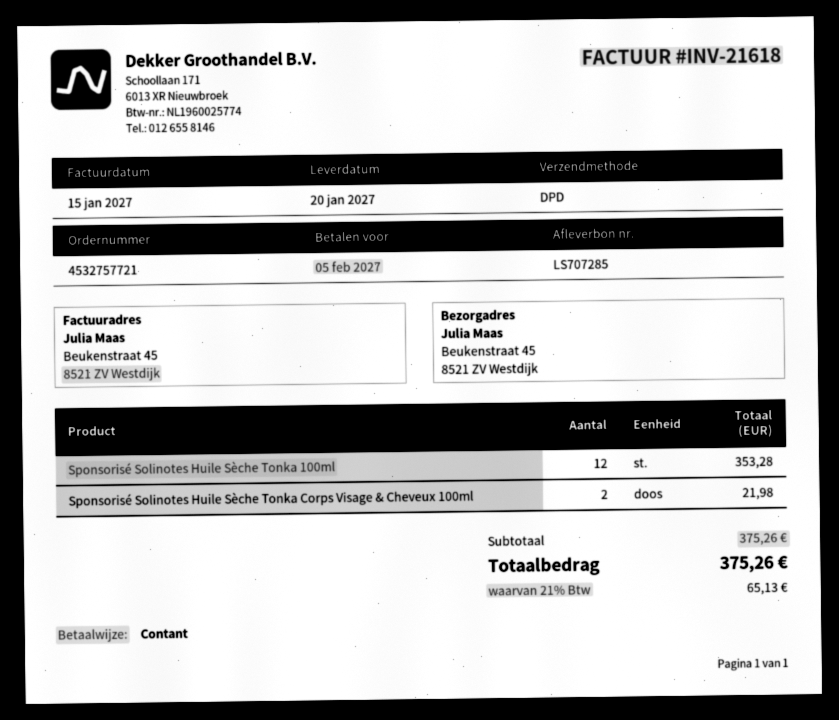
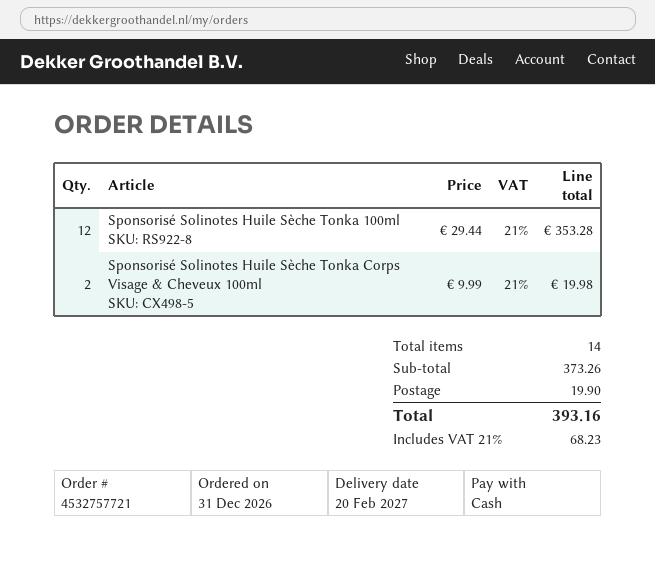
delivery date: 2027-01-20 -> 2027-02-20
Sponsorisé Solinotes Huile Sèche Tonka Corps Visage & Cheveux 100ml: 2 for 21.98 -> 2 for 19.98
subtotal: 375.26 -> 373.26
shipping: none -> 19.90
tax: 21% = 65.13 -> 21% = 68.23
total: 375.26 -> 393.16

